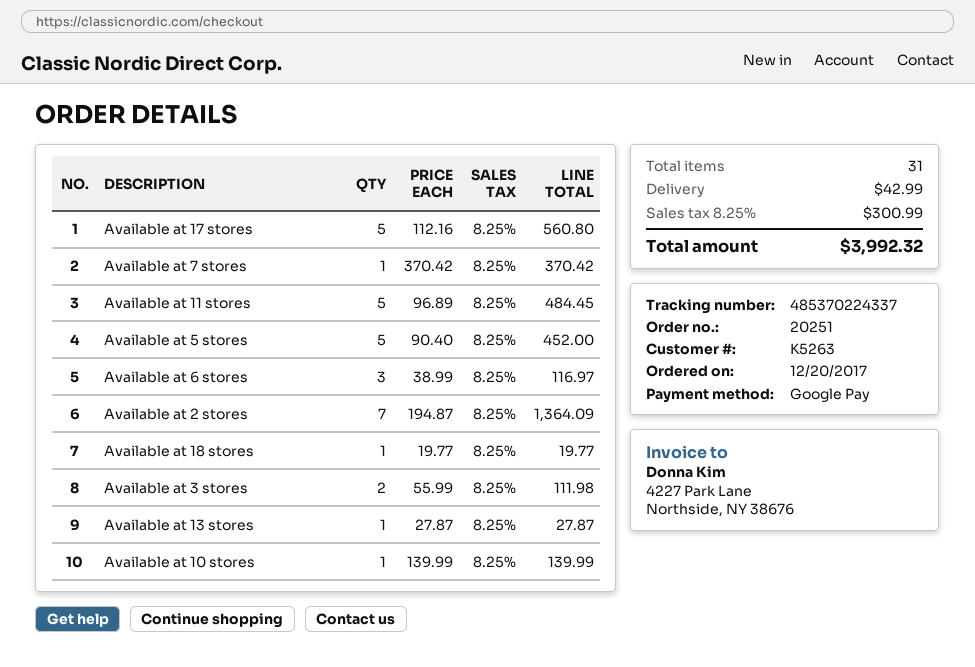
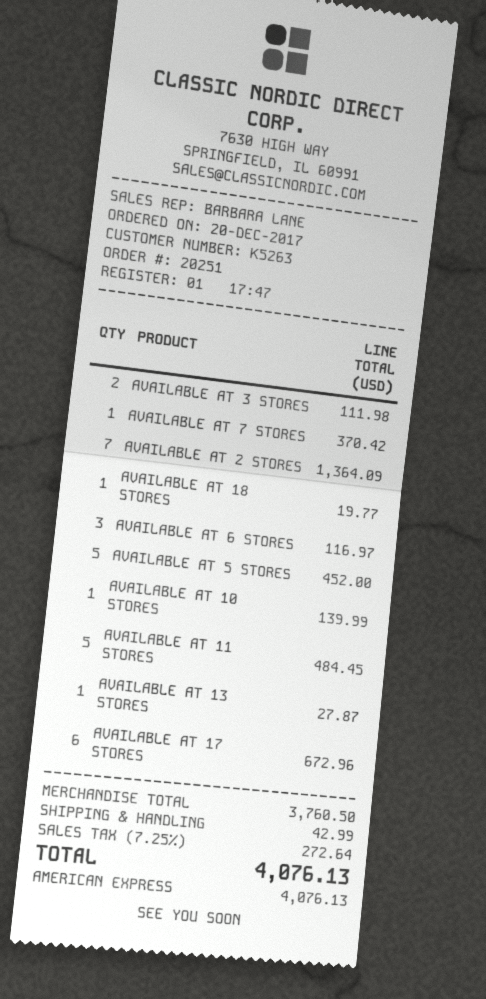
payment method: Google Pay -> American Express
Available at 17 stores: 5 for 560.80 -> 6 for 672.96
tax: 8.25% = 300.99 -> 7.25% = 272.64
total: 3992.32 -> 4076.13

